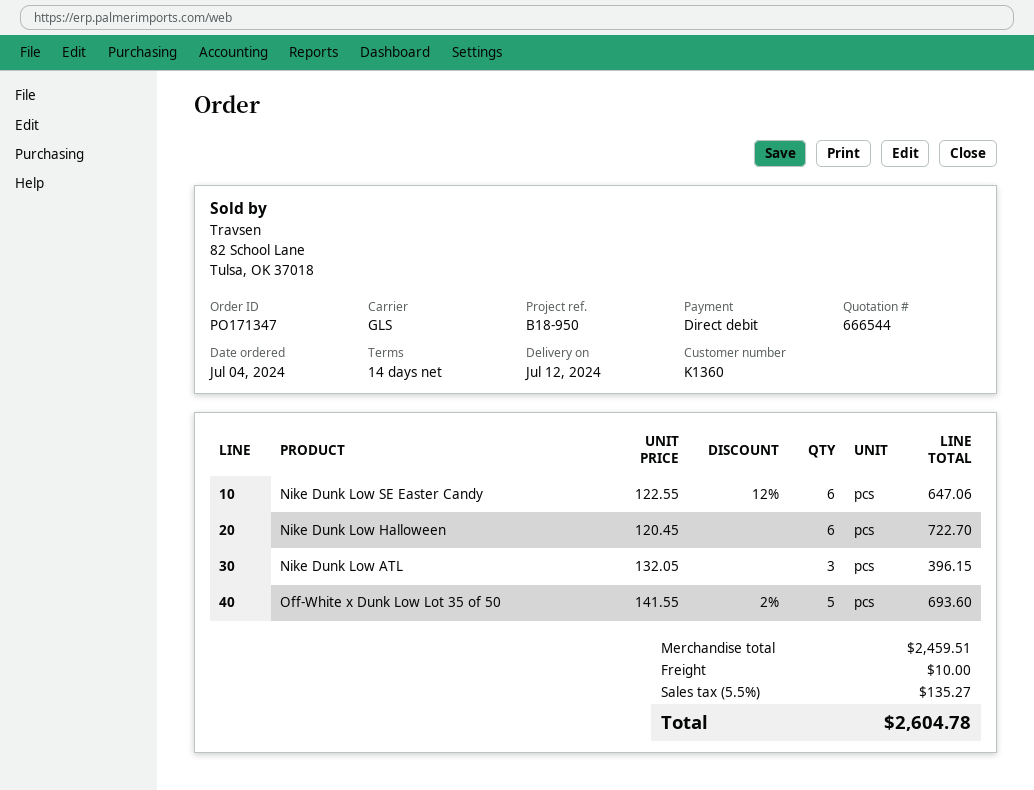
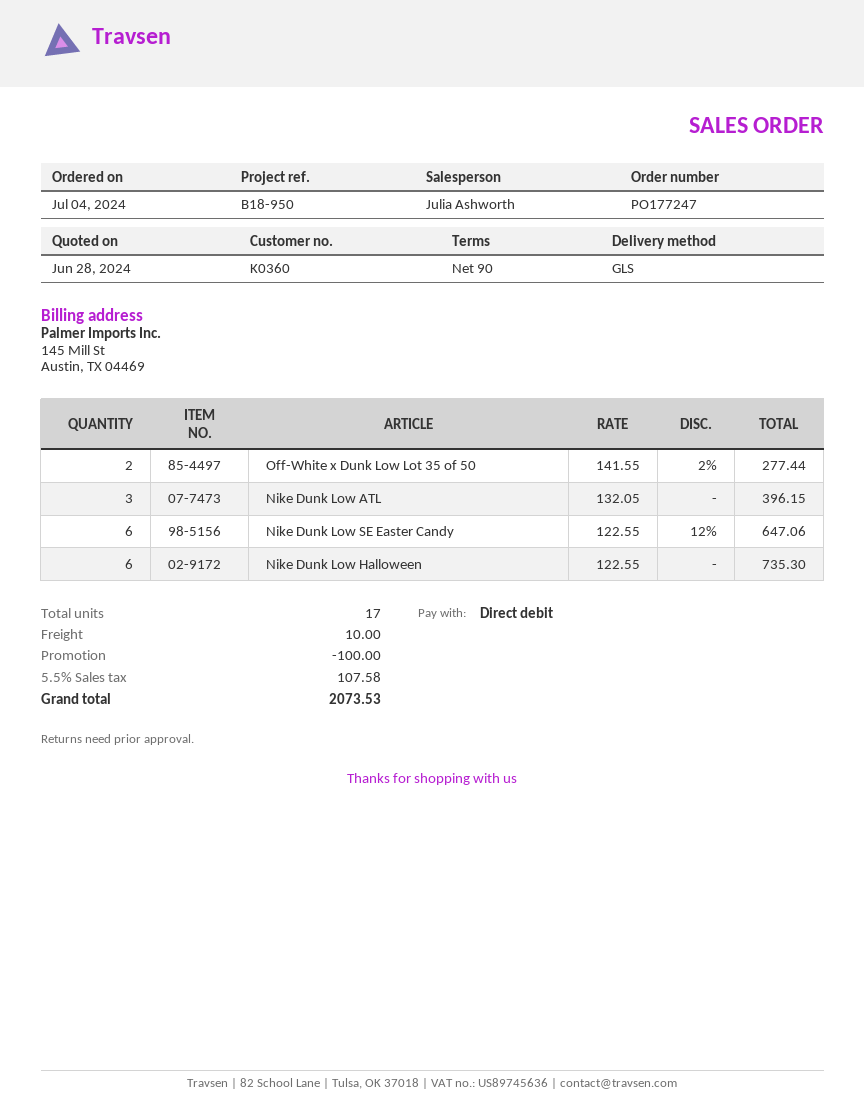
order number: PO171347 -> PO177247
payment terms: 14 days -> 90 days
customer number: K1360 -> K0360
Nike Dunk Low Halloween: 6 x 120.45 = 722.70 -> 6 x 122.55 = 735.30
Off-White x Dunk Low Lot 35 of 50: 5 x 141.55 - 2% = 693.60 -> 2 x 141.55 - 2% = 277.44
discount: none -> 100.00
tax: 5.5% = 135.27 -> 5.5% = 107.58
total: 2604.78 -> 2073.53

